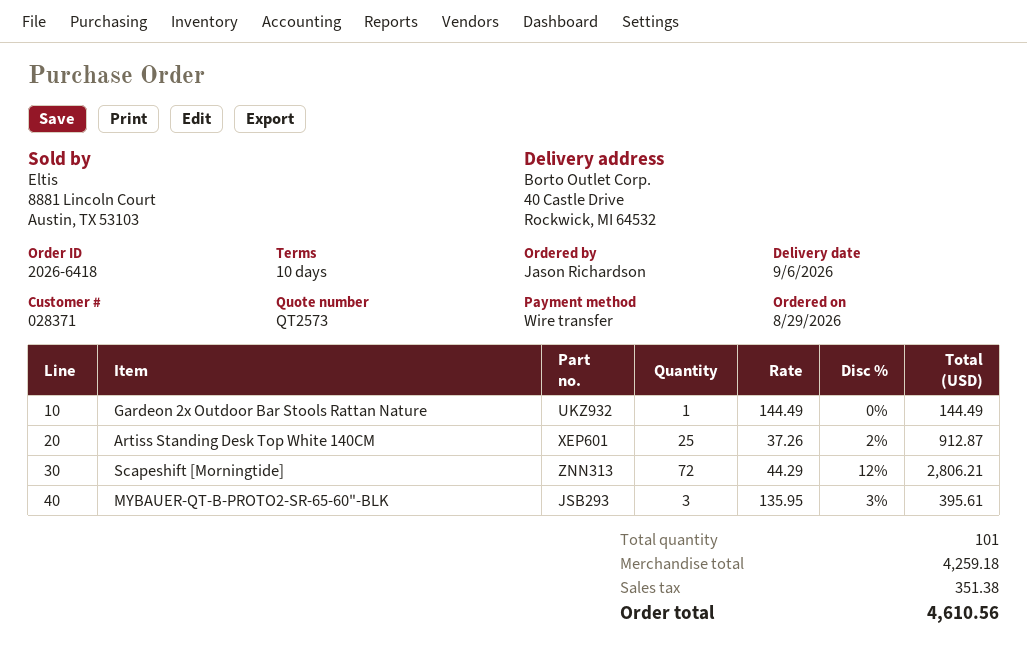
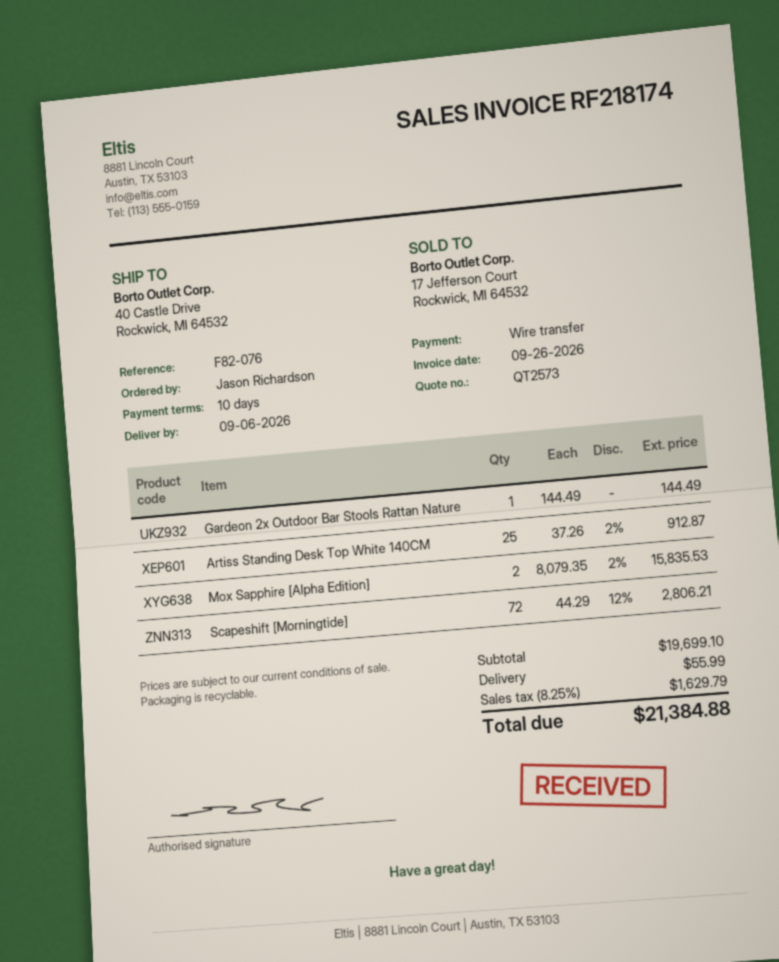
MYBAUER-QT-B-PROTO2-SR-65-60"-BLK: 3 x 135.95 - 3% = 395.61 -> none
Mox Sapphire [Alpha Edition]: none -> 2 x 8079.35 - 2% = 15835.53
subtotal: 4259.18 -> 19699.10
shipping: none -> 55.99
tax: 351.38 -> 1629.79
total: 4610.56 -> 21384.88

